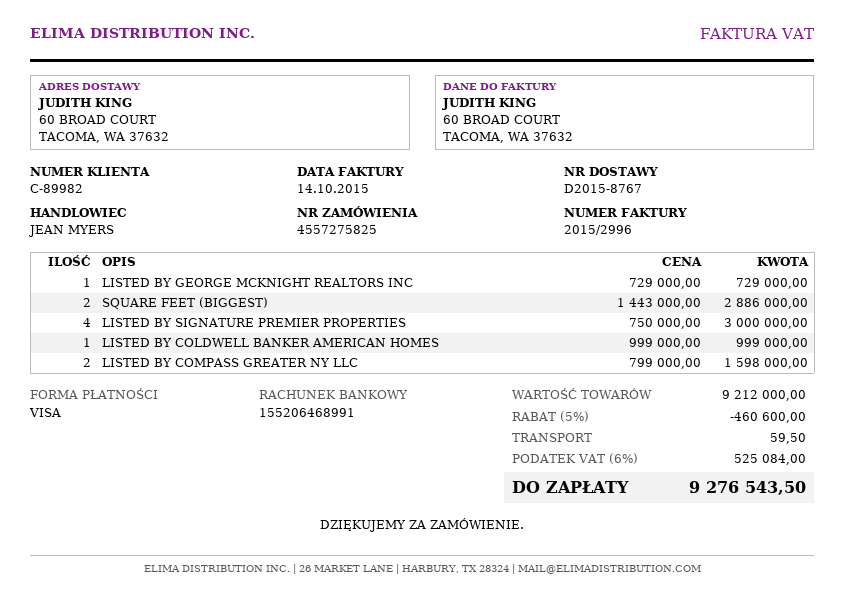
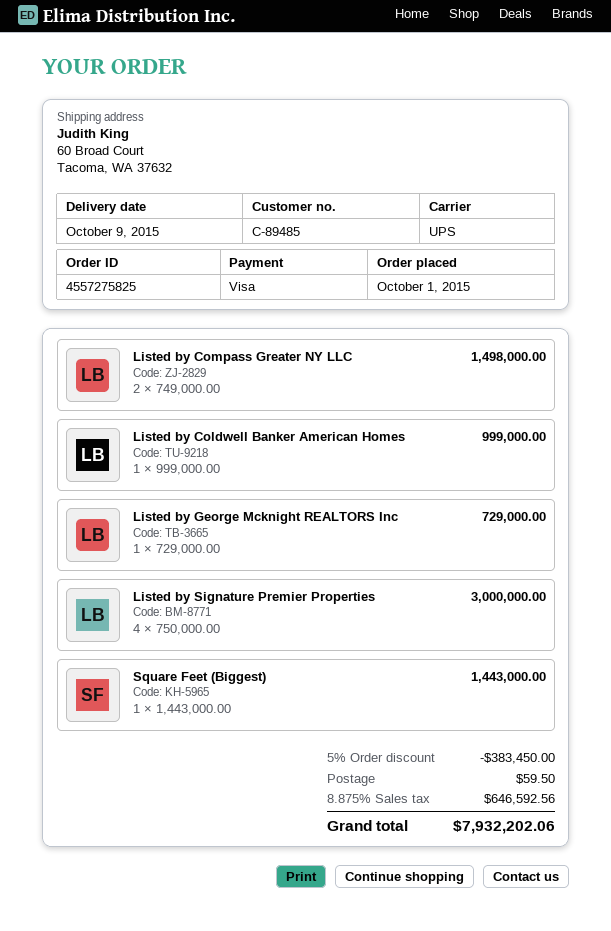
customer number: C-89982 -> C-89485
SQUARE FEET (BIGGEST): 2 x 1443000.00 = 2886000.00 -> 1 x 1443000.00 = 1443000.00
LISTED BY COMPASS GREATER NY LLC: 2 x 799000.00 = 1598000.00 -> 2 x 749000.00 = 1498000.00
discount: 5% = 460600.00 -> 5% = 383450.00
tax: 6% = 525084.00 -> 8.875% = 646592.56
total: 9276543.50 -> 7932202.06

